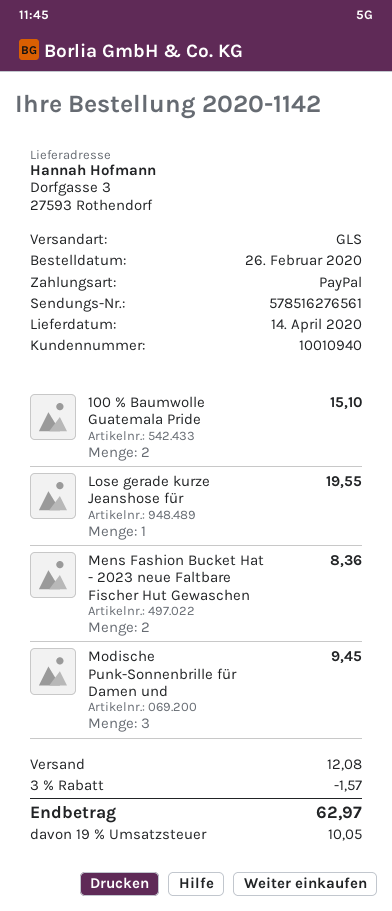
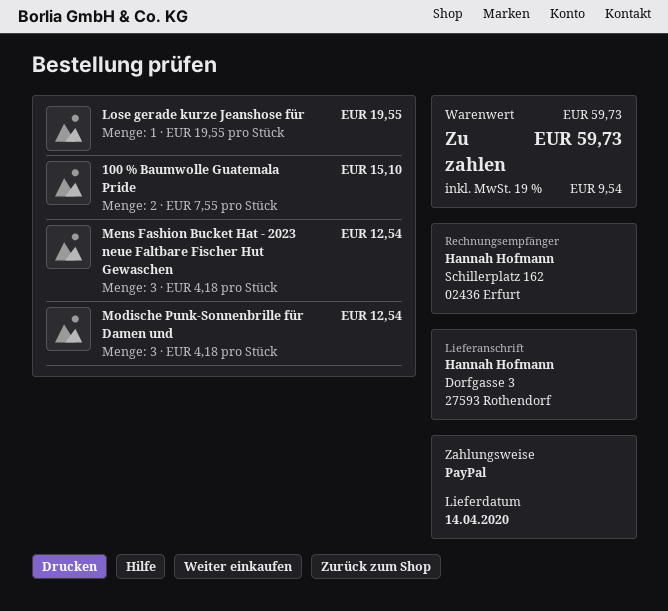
Mens Fashion Bucket Hat - 2023 neue Faltbare Fischer Hut Gewaschen: 2 for 8.36 -> 3 for 12.54
Modische Punk-Sonnenbrille für Damen und: 3 for 9.45 -> 3 for 12.54
discount: 3% = 1.57 -> none
shipping: 12.08 -> none
tax: 19% = 10.05 -> 19% = 9.54
total: 62.97 -> 59.73

